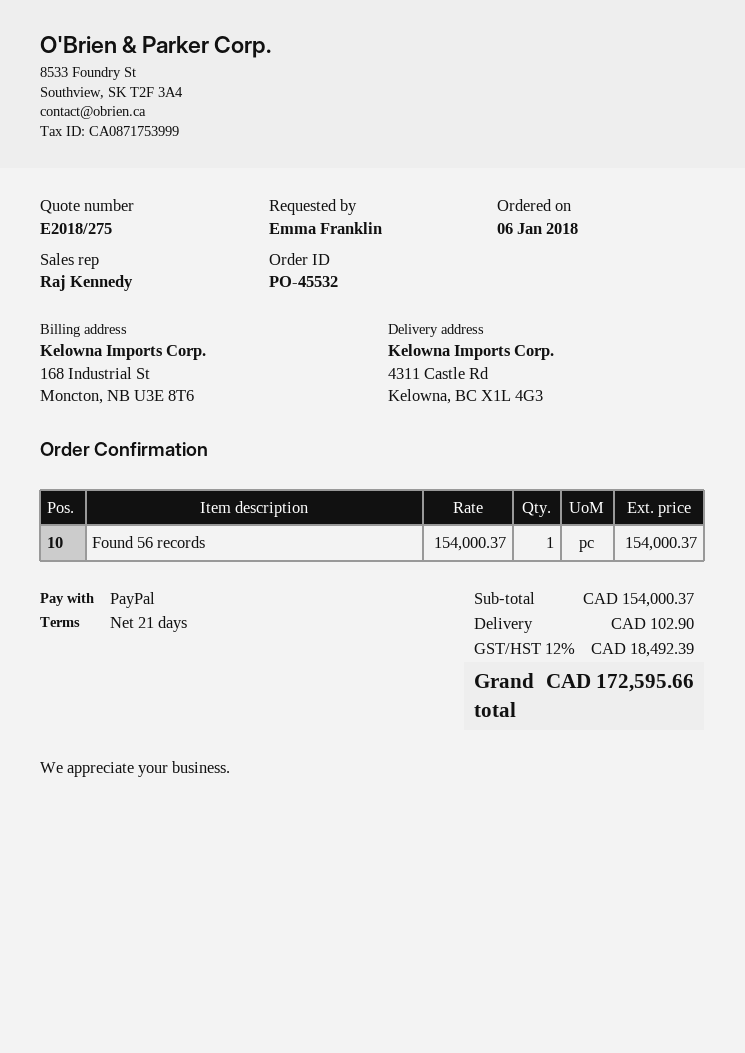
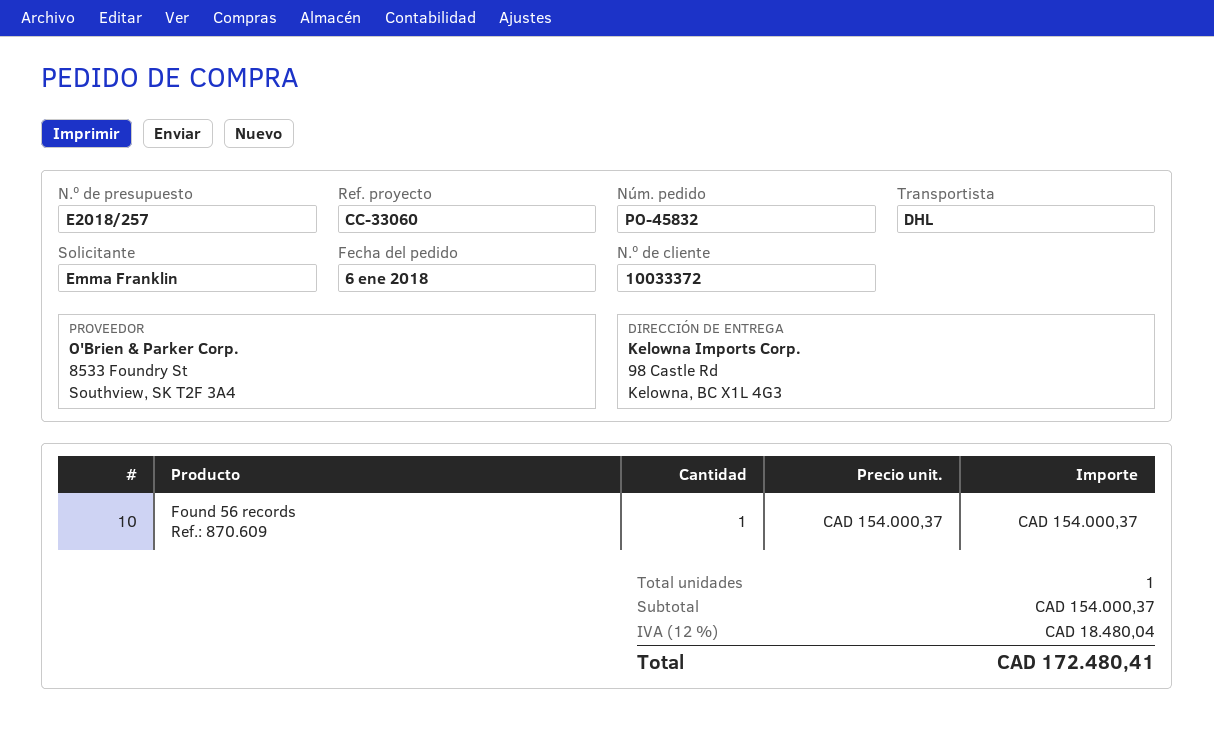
quote number: E2018/275 -> E2018/257
order number: PO-45532 -> PO-45832
ship to: 4311 Castle Rd, Kelowna, BC X1L 4G3 -> 98 Castle Rd, Kelowna, BC X1L 4G3
shipping: 102.90 -> none
tax: 12% = 18492.39 -> 12% = 18480.04
total: 172595.66 -> 172480.41

